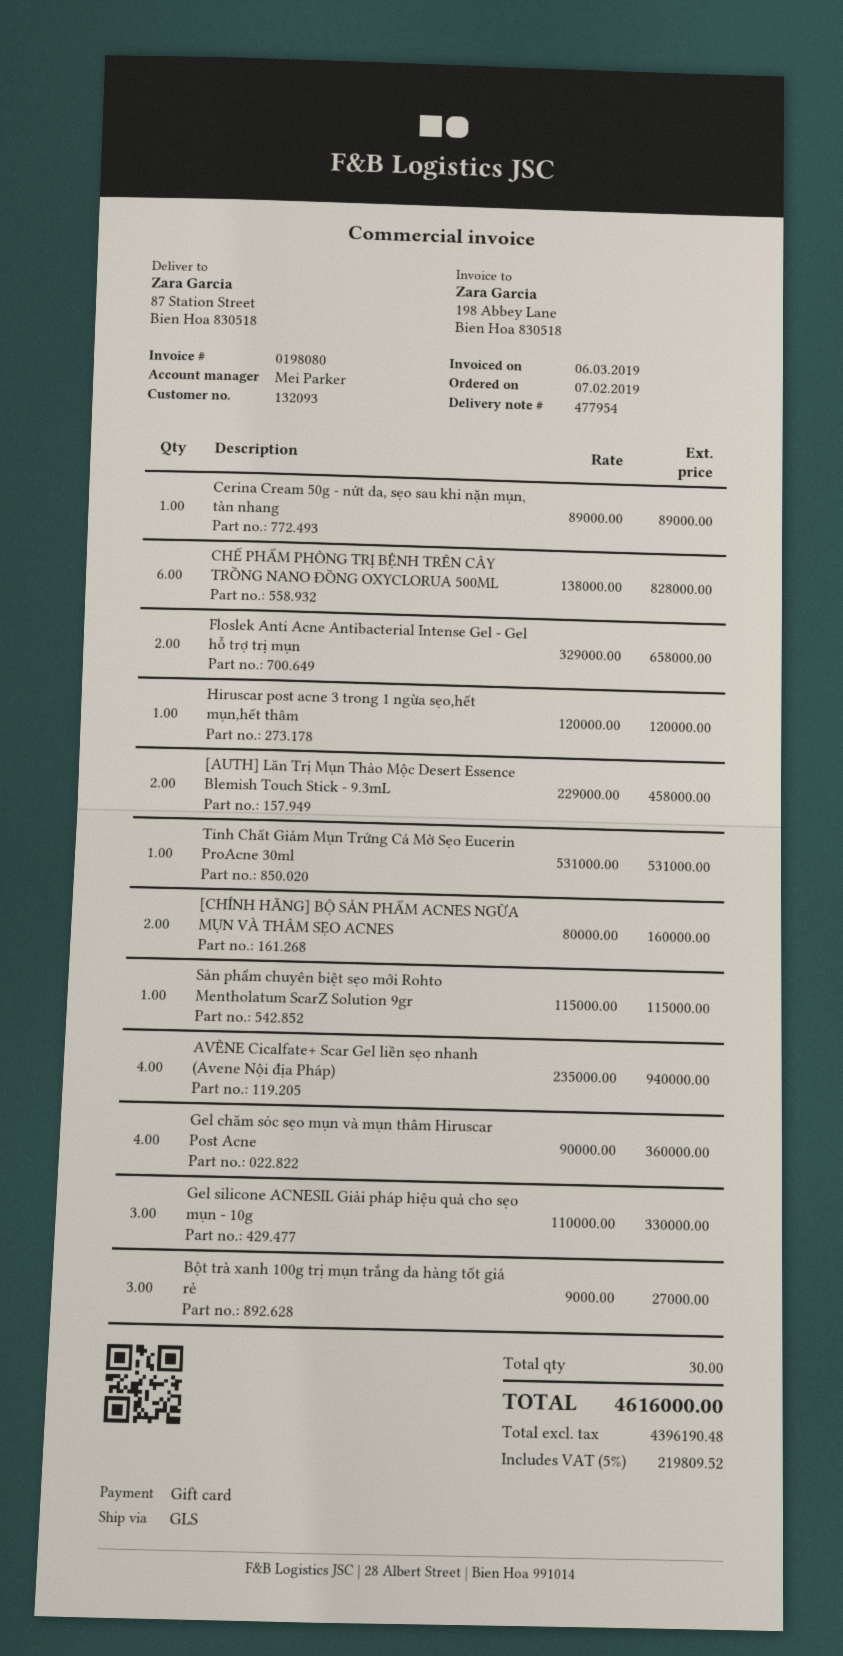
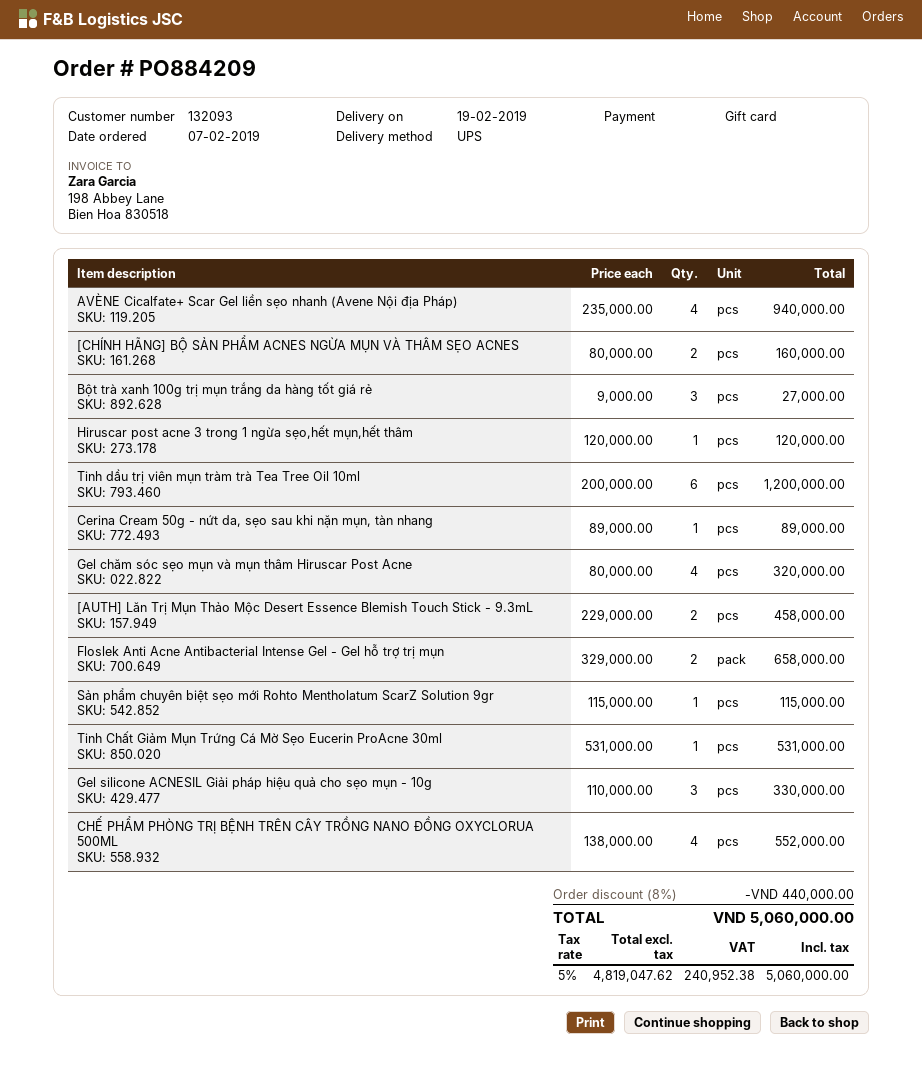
shipping method: GLS -> UPS
CHẾ PHẨM PHÒNG TRỊ BỆNH TRÊN CÂY TRỒNG NANO ĐỒNG OXYCLORUA 500ML: 6 x 138000.00 = 828000.00 -> 4 x 138000.00 = 552000.00
Gel chăm sóc sẹo mụn và mụn thâm Hiruscar Post Acne: 4 x 90000.00 = 360000.00 -> 4 x 80000.00 = 320000.00
Tinh dầu trị viên mụn tràm trà Tea Tree Oil 10ml: none -> 6 x 200000.00 = 1200000.00
discount: none -> 8% = 440000.00
net: 4396190.48 -> 4819047.62
tax: 5% = 219809.52 -> 5% = 240952.38
total: 4616000.00 -> 5060000.00

